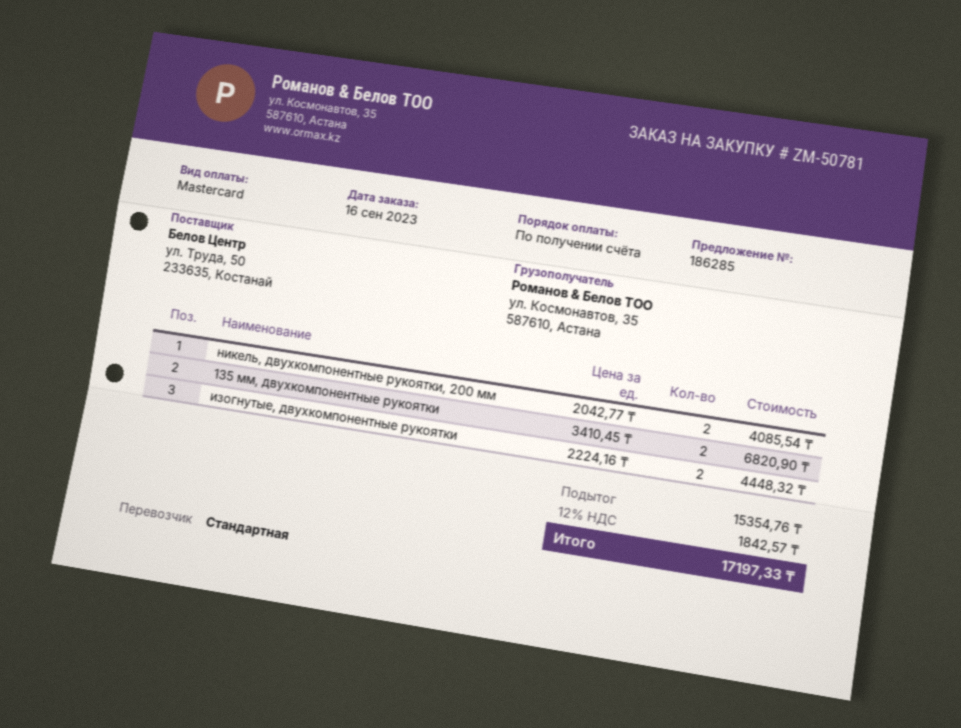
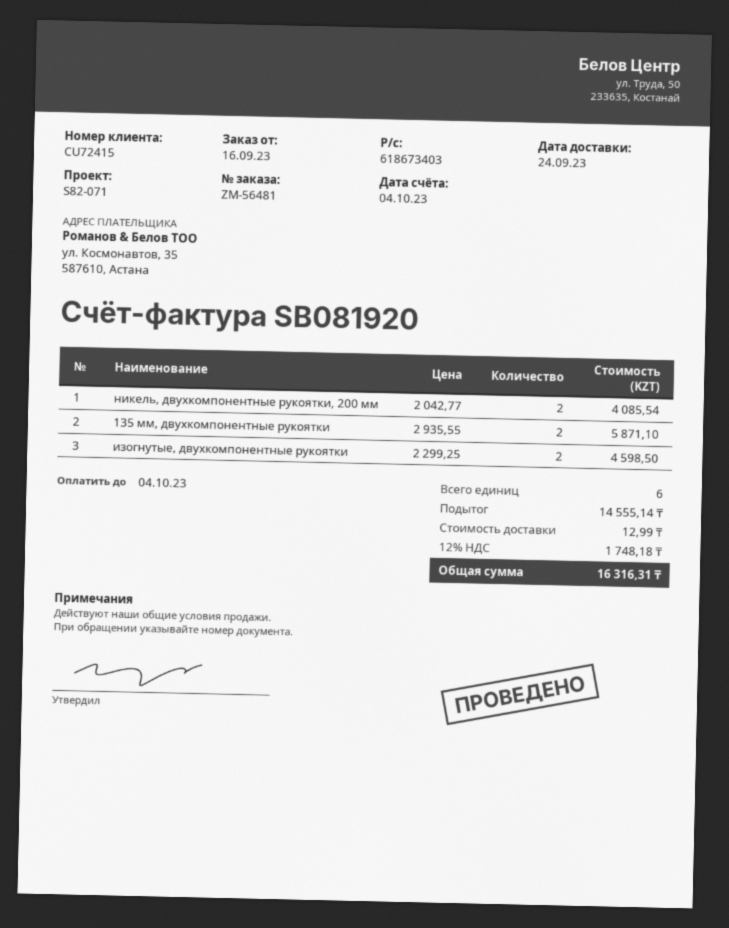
order number: ZM-50781 -> ZM-56481
135 мм, двухкомпонентные рукоятки: 2 x 3410.45 = 6820.90 -> 2 x 2935.55 = 5871.10
изогнутые, двухкомпонентные рукоятки: 2 x 2224.16 = 4448.32 -> 2 x 2299.25 = 4598.50
subtotal: 15354.76 -> 14555.14
shipping: none -> 12.99
tax: 12% = 1842.57 -> 12% = 1748.18
total: 17197.33 -> 16316.31

